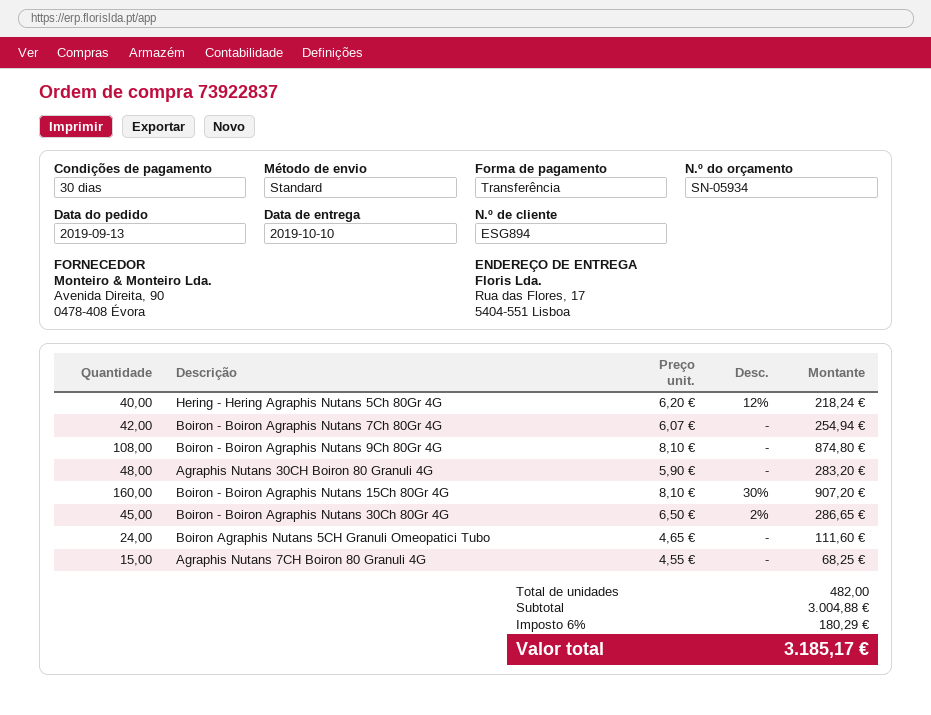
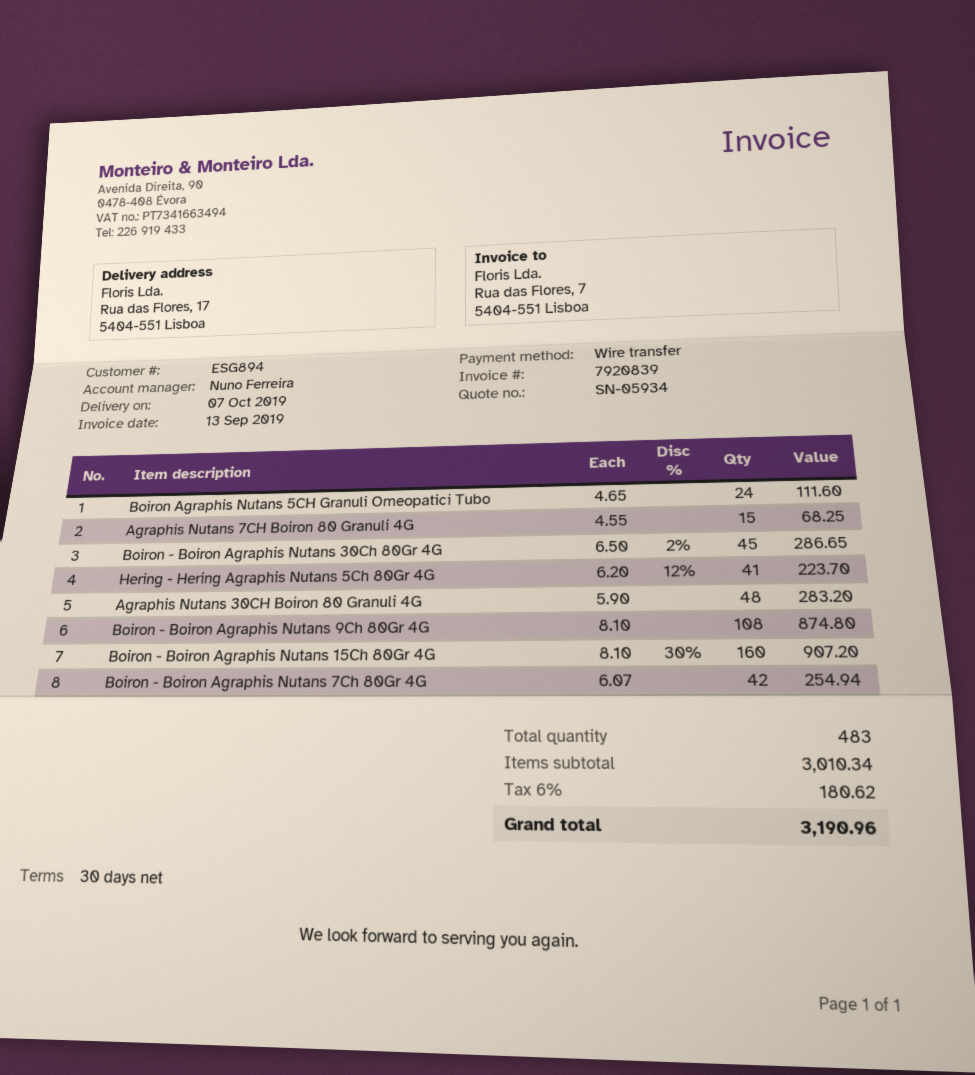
delivery date: 2019-10-10 -> 2019-10-07
Hering - Hering Agraphis Nutans 5Ch 80Gr 4G: 40 x 6.20 - 12% = 218.24 -> 41 x 6.20 - 12% = 223.70
total quantity: 482 -> 483
subtotal: 3004.88 -> 3010.34
tax: 6% = 180.29 -> 6% = 180.62
total: 3185.17 -> 3190.96

